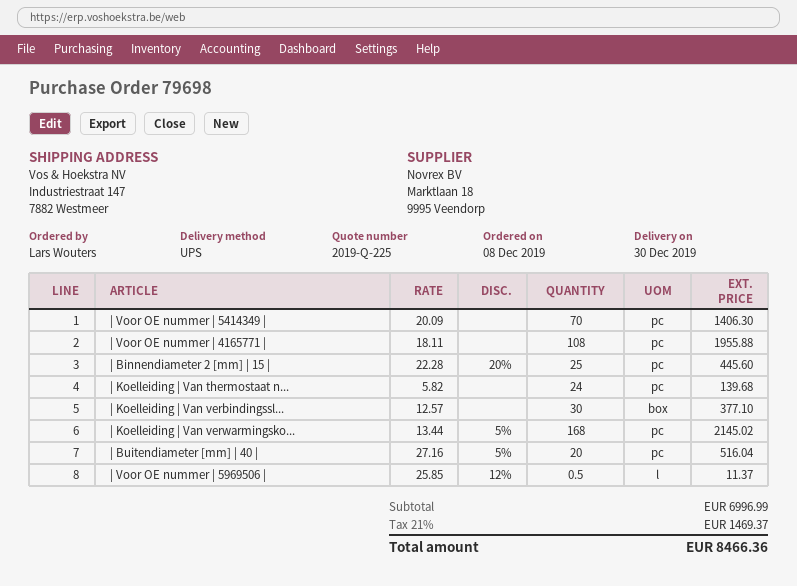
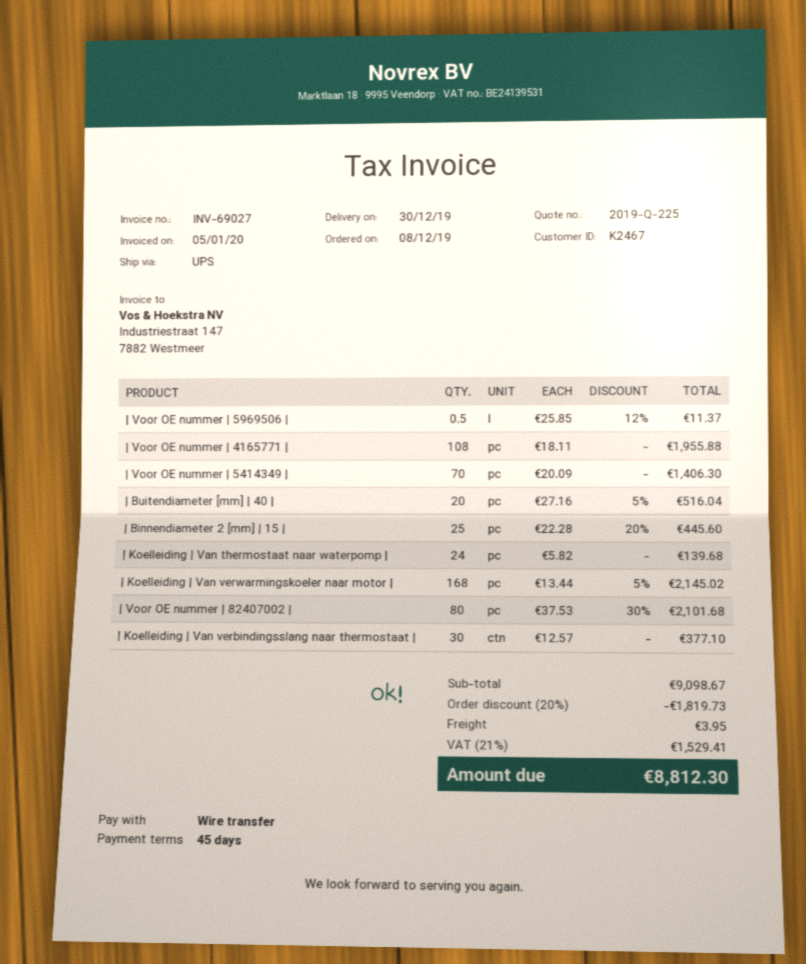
| Voor OE nummer | 82407002 |: none -> 80 x 37.53 - 30% = 2101.68
subtotal: 6996.99 -> 9098.67
discount: none -> 20% = 1819.73
shipping: none -> 3.95
tax: 21% = 1469.37 -> 21% = 1529.41
total: 8466.36 -> 8812.30

